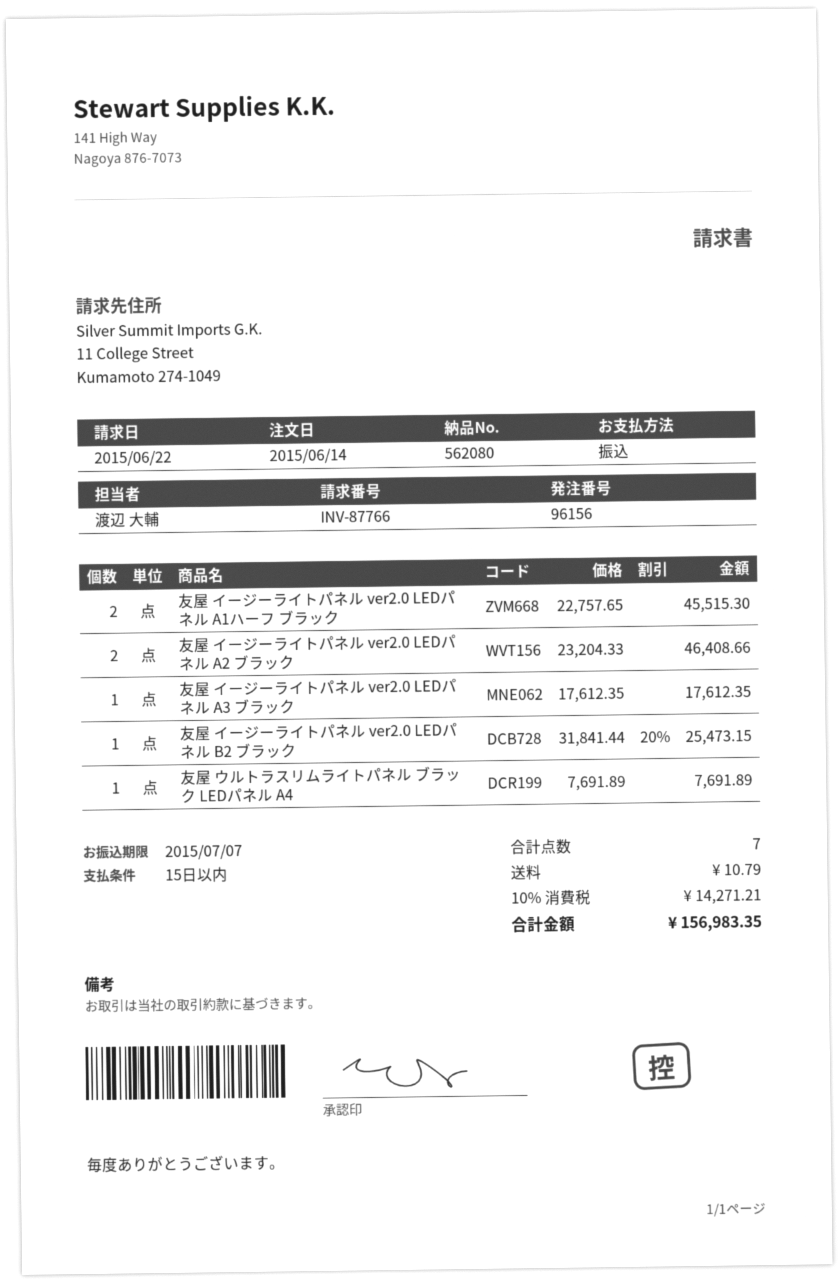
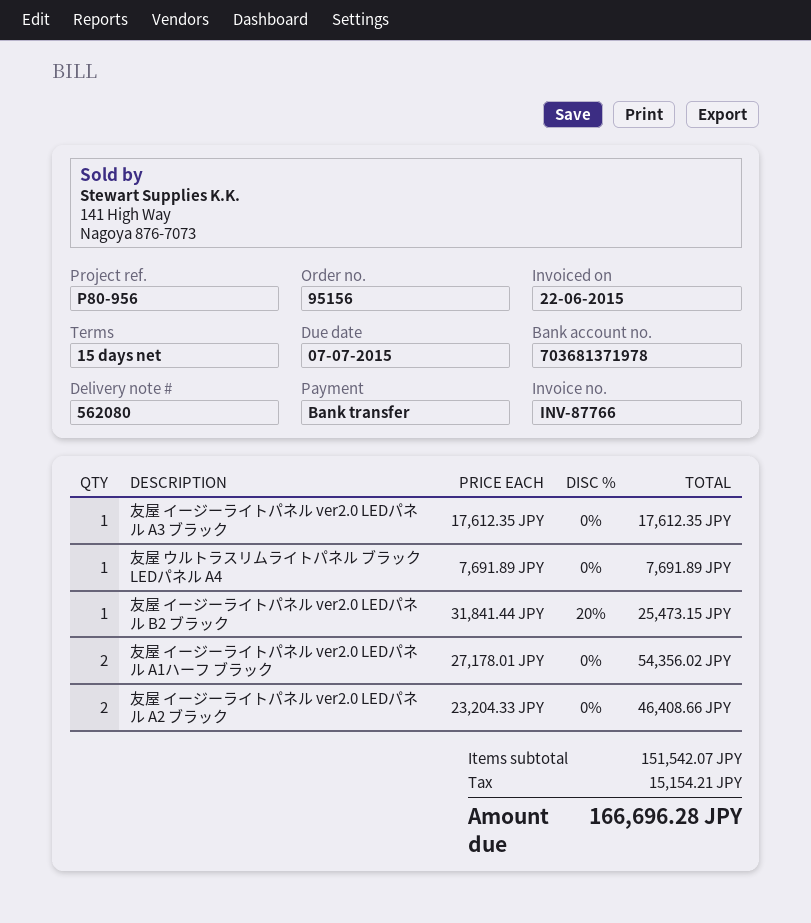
order number: 96156 -> 95156
友屋 イージーライトパネル ver2.0 LEDパネル A1ハーフ ブラック: 2 x 22757.65 = 45515.30 -> 2 x 27178.01 = 54356.02
shipping: 10.79 -> none
tax: 14271.21 -> 15154.21
total: 156983.35 -> 166696.28

